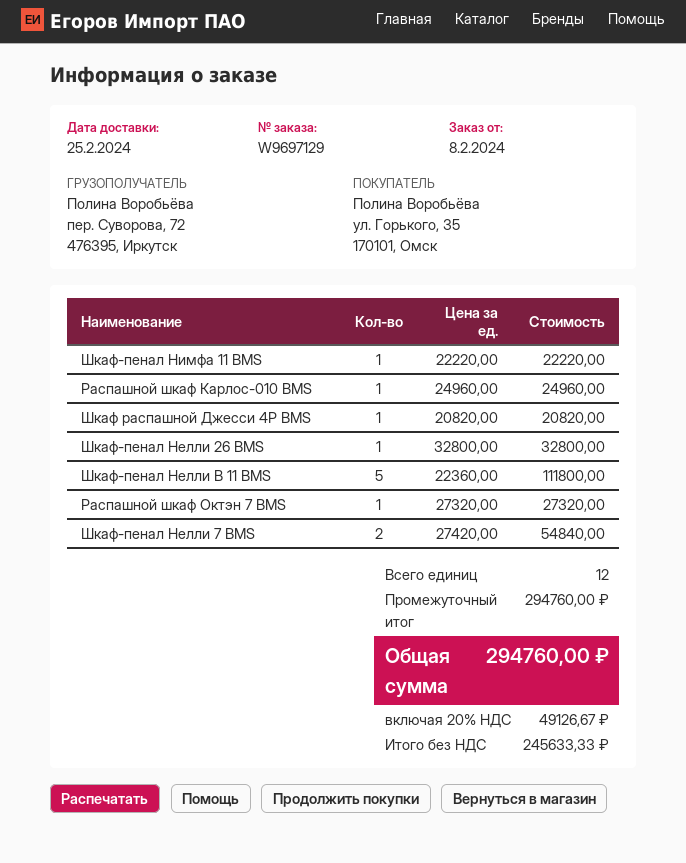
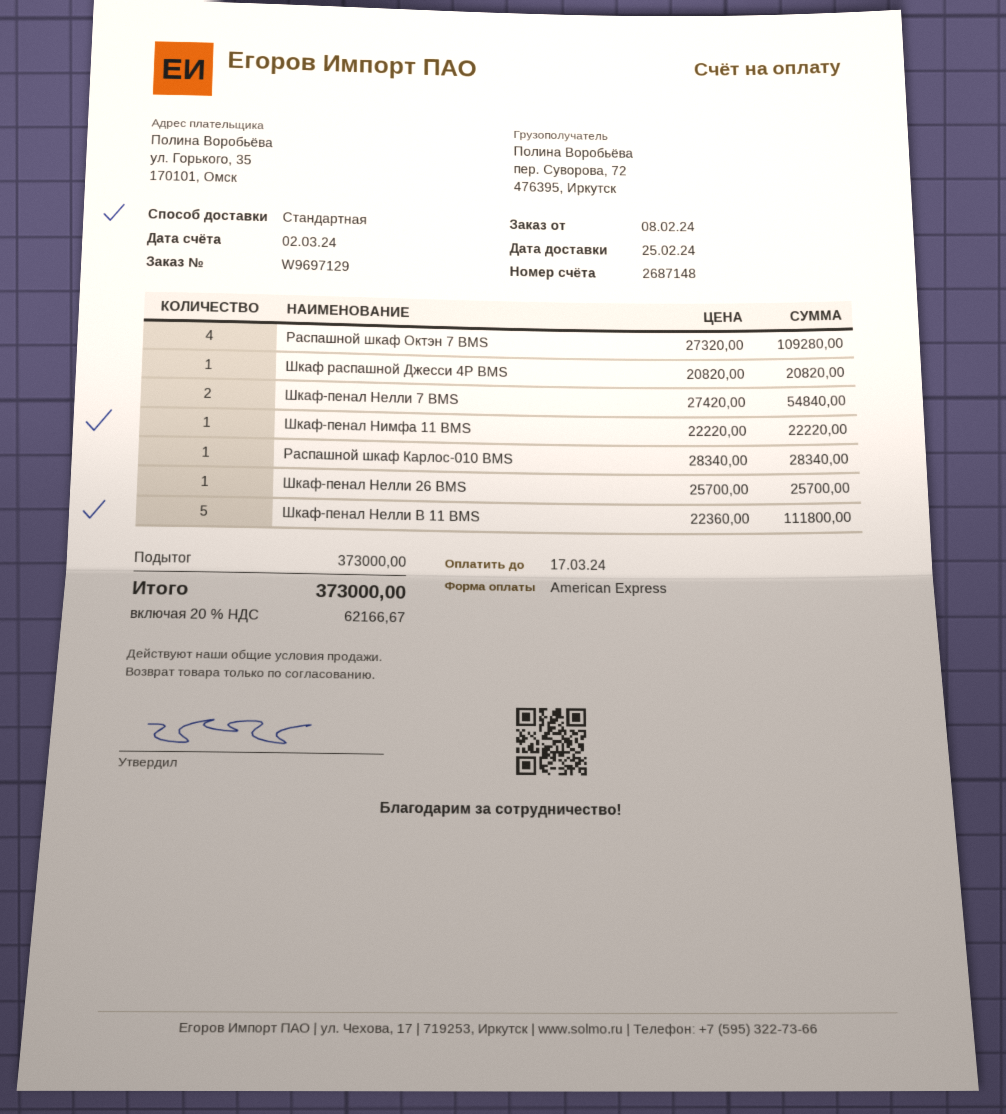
Распашной шкаф Карлос-010 BMS: 1 x 24960.00 = 24960.00 -> 1 x 28340.00 = 28340.00
Шкаф-пенал Нелли 26 BMS: 1 x 32800.00 = 32800.00 -> 1 x 25700.00 = 25700.00
Распашной шкаф Октэн 7 BMS: 1 x 27320.00 = 27320.00 -> 4 x 27320.00 = 109280.00
subtotal: 294760.00 -> 373000.00
tax: 20% = 49126.67 -> 20% = 62166.67
total: 294760.00 -> 373000.00

